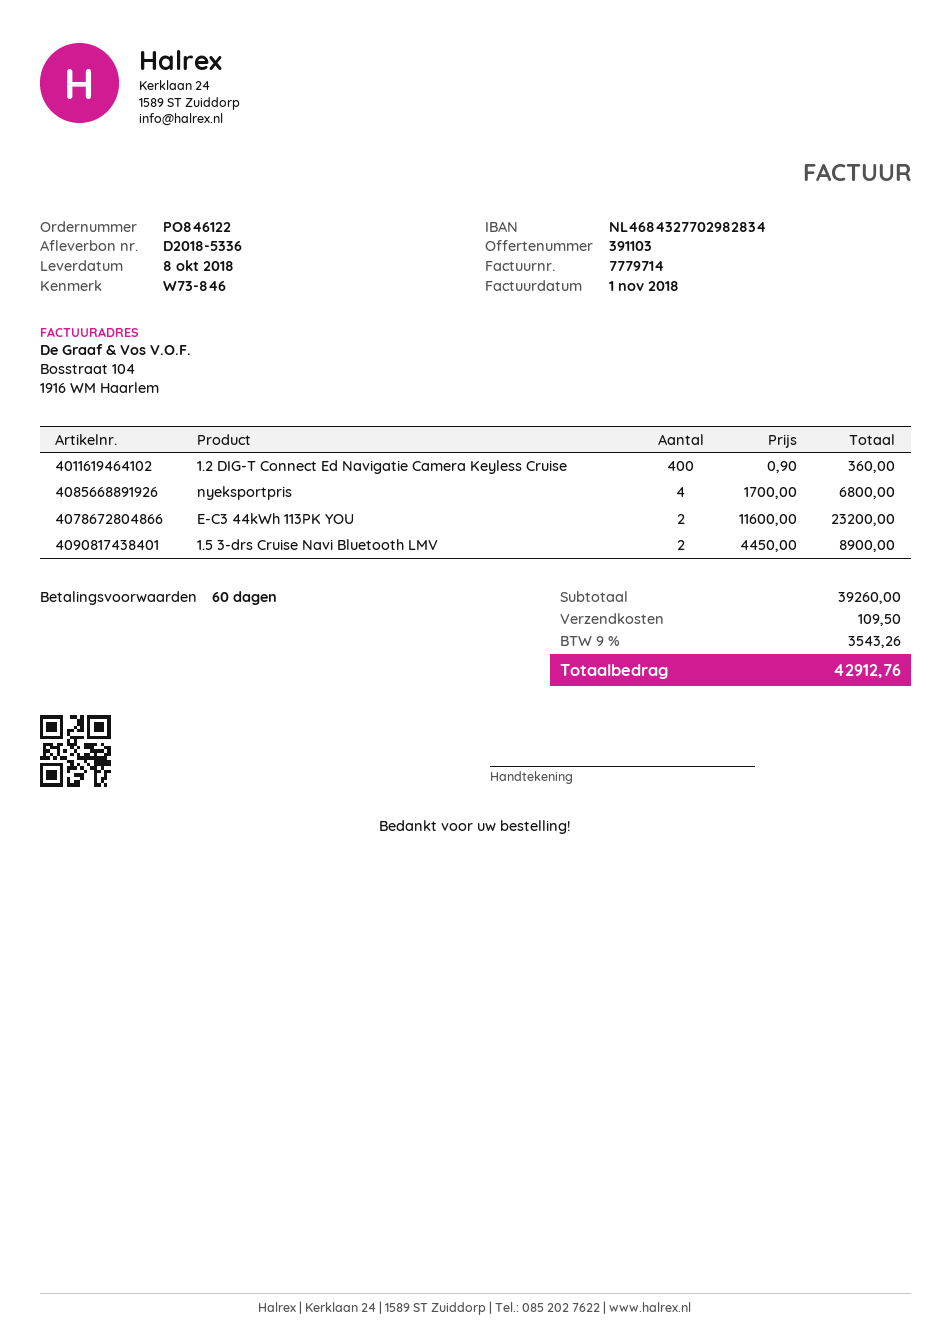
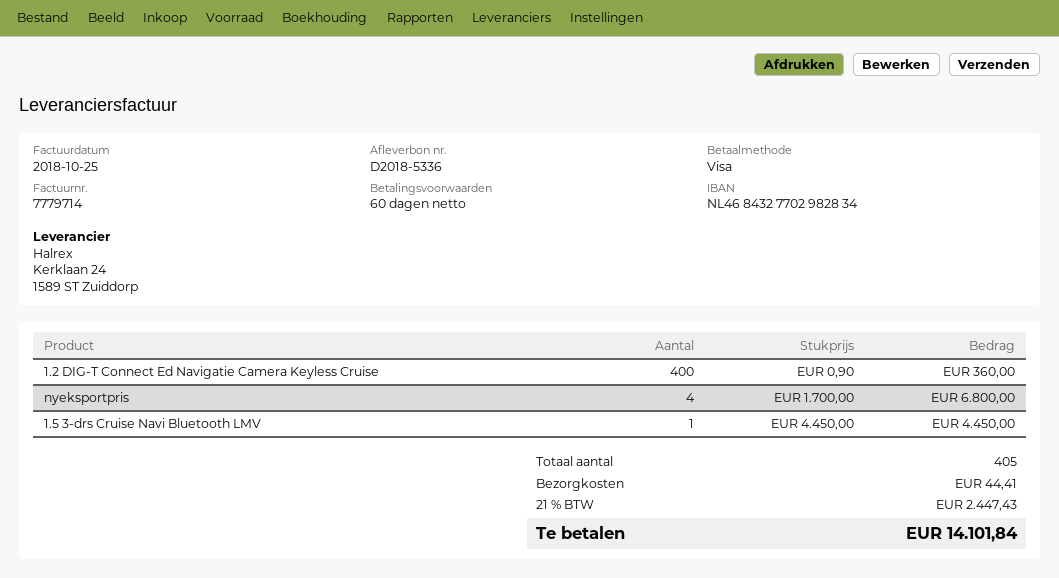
invoice date: 2018-11-01 -> 2018-10-25
E-C3 44kWh 113PK YOU: 2 x 11600.00 = 23200.00 -> none
1.5 3-drs Cruise Navi Bluetooth LMV: 2 x 4450.00 = 8900.00 -> 1 x 4450.00 = 4450.00
shipping: 109.50 -> 44.41
tax: 9% = 3543.26 -> 21% = 2447.43
total: 42912.76 -> 14101.84

